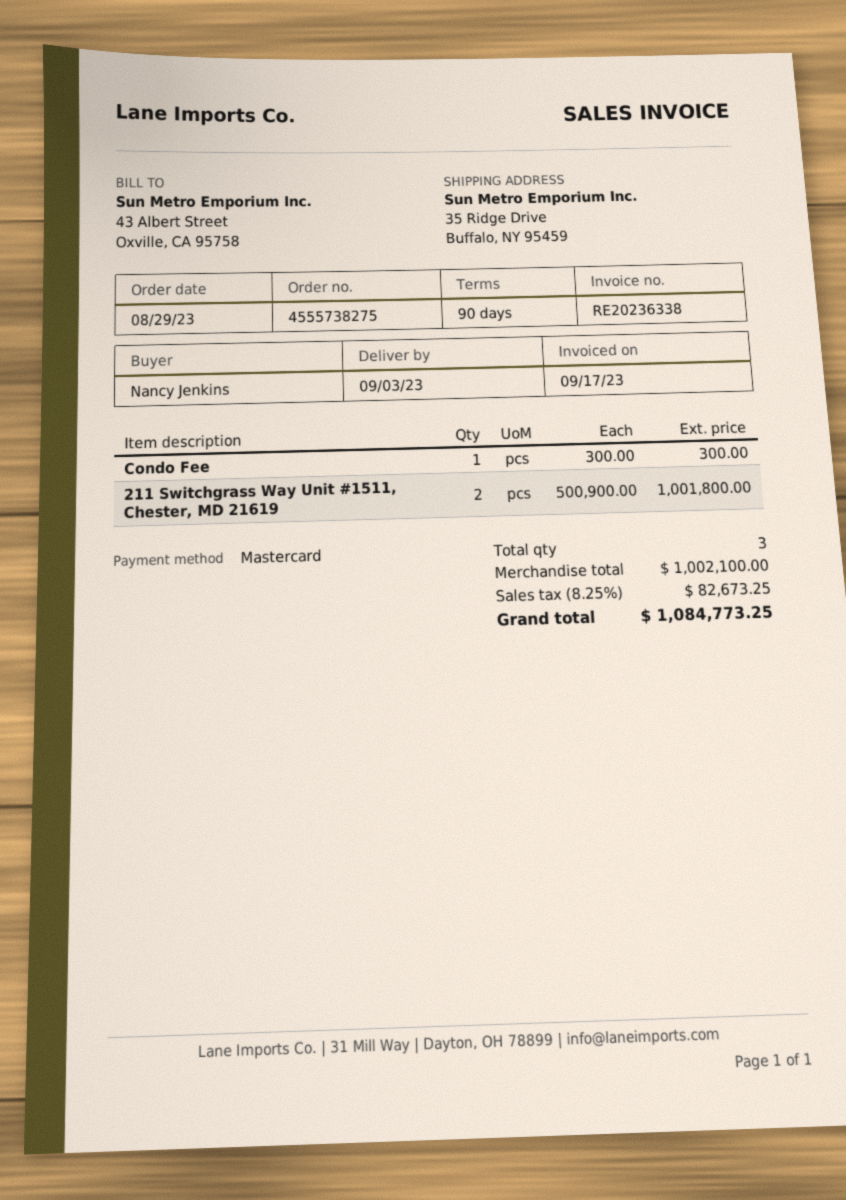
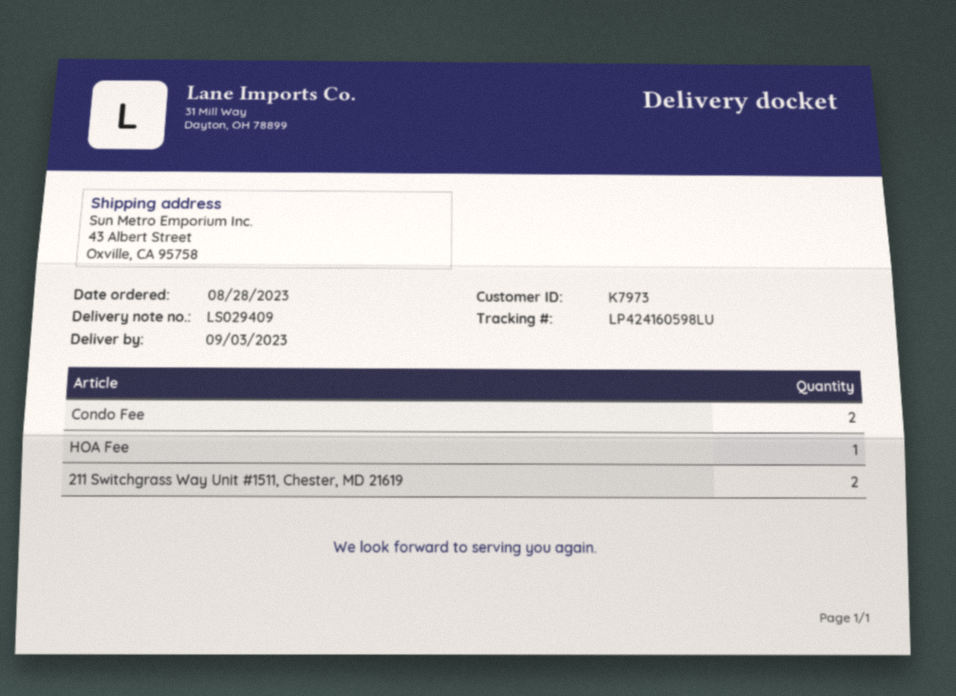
order date: 2023-08-29 -> 2023-08-28
ship to: 35 Ridge Drive, Buffalo, NY 95459 -> 43 Albert Street, Oxville, CA 95758
Condo Fee: 1 -> 2
HOA Fee: none -> 1

